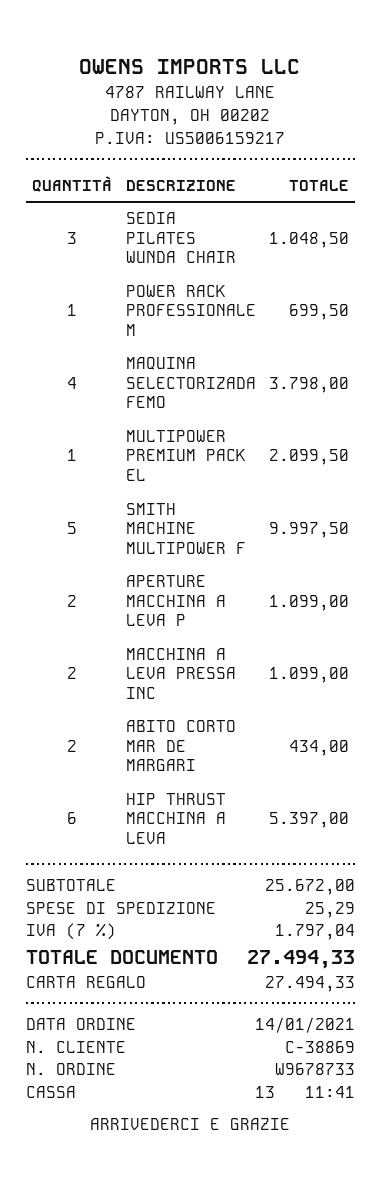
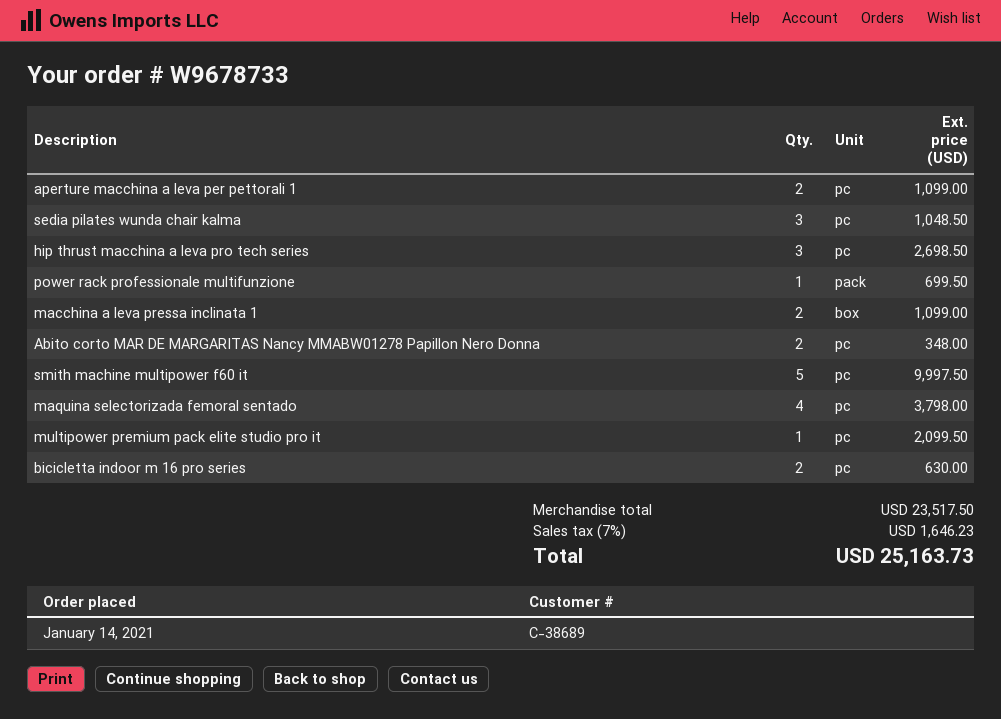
customer number: C-38869 -> C-38689
ABITO CORTO MAR DE MARGARI: 2 for 434.00 -> 2 for 348.00
HIP THRUST MACCHINA A LEVA: 6 for 5397.00 -> 3 for 2698.50
bicicletta indoor m 16 pro series: none -> 2 for 630.00
subtotal: 25672.00 -> 23517.50
shipping: 25.29 -> none
tax: 7% = 1797.04 -> 7% = 1646.23
total: 27494.33 -> 25163.73

